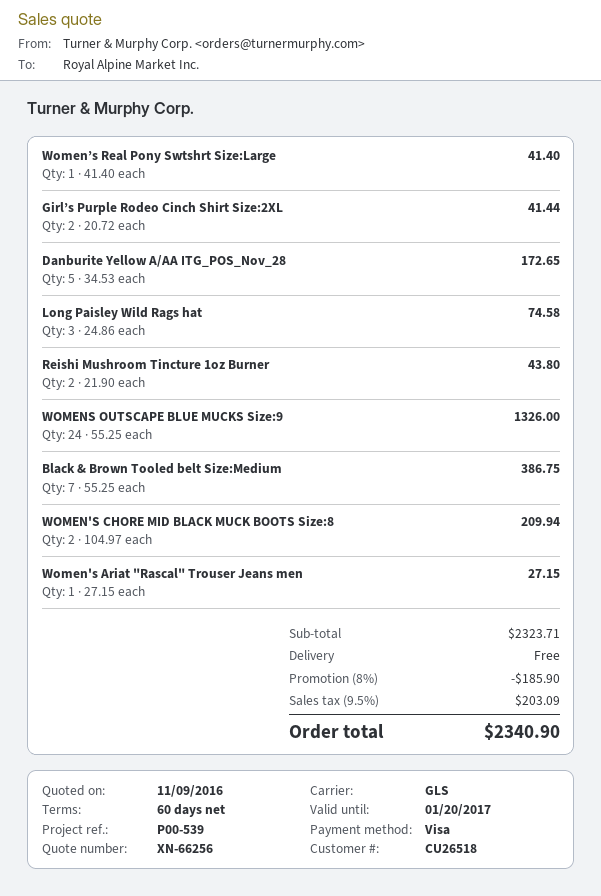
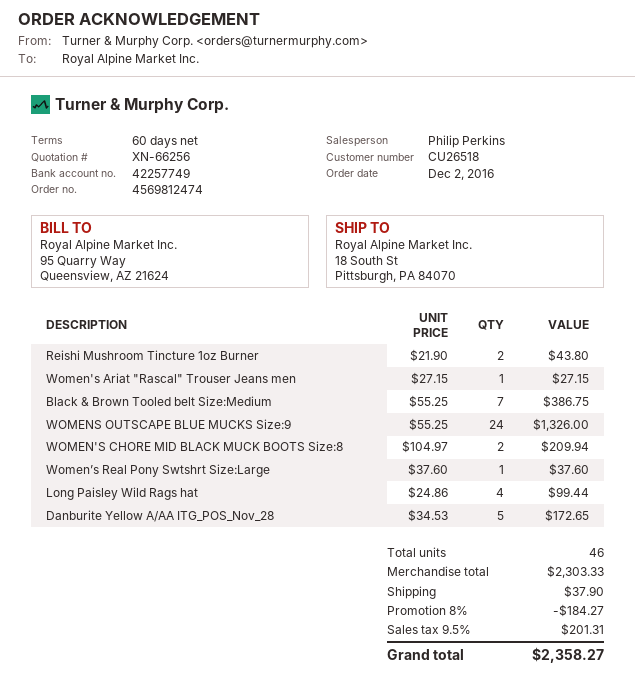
Women’s Real Pony Swtshrt Size:Large: 1 x 41.40 = 41.40 -> 1 x 37.60 = 37.60
Girl’s Purple Rodeo Cinch Shirt Size:2XL: 2 x 20.72 = 41.44 -> none
Long Paisley Wild Rags hat: 3 x 24.86 = 74.58 -> 4 x 24.86 = 99.44
subtotal: 2323.71 -> 2303.33
discount: 8% = 185.90 -> 8% = 184.27
shipping: 0.00 -> 37.90
tax: 9.5% = 203.09 -> 9.5% = 201.31
total: 2340.90 -> 2358.27

